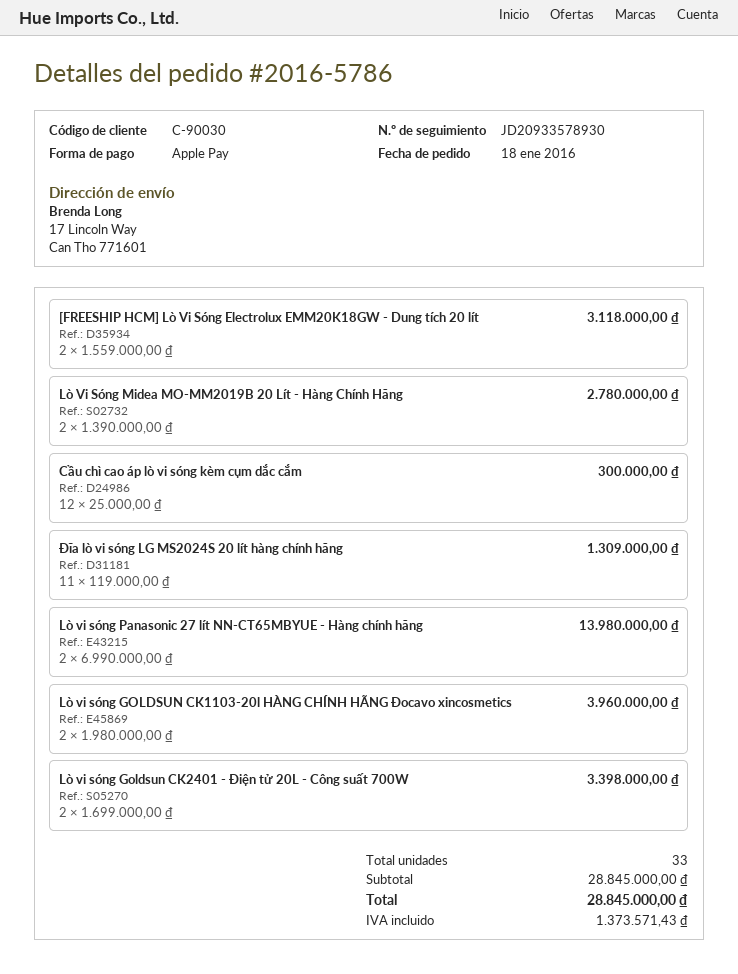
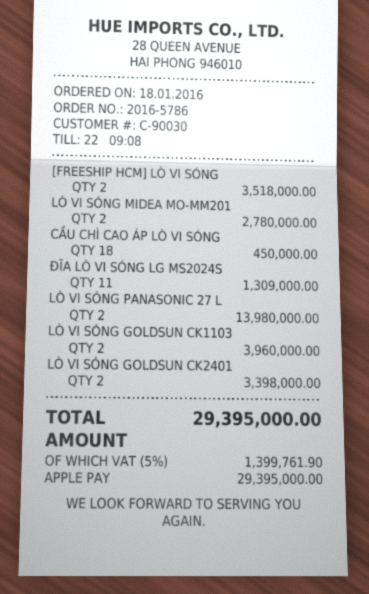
[FREESHIP HCM] Lò Vi Sóng Electrolux EMM20K18GW - Dung tích 20 lít: 2 for 3118000.00 -> 2 for 3518000.00
Cầu chì cao áp lò vi sóng kèm cụm dắc cắm: 12 for 300000.00 -> 18 for 450000.00
tax: 1373571.43 -> 1399761.90
total: 28845000.00 -> 29395000.00

